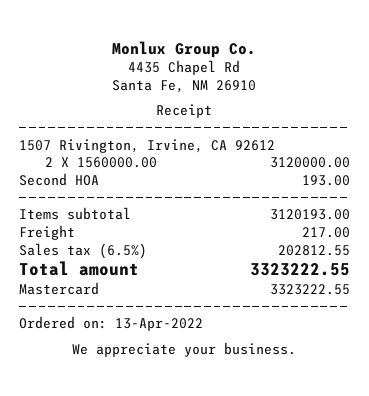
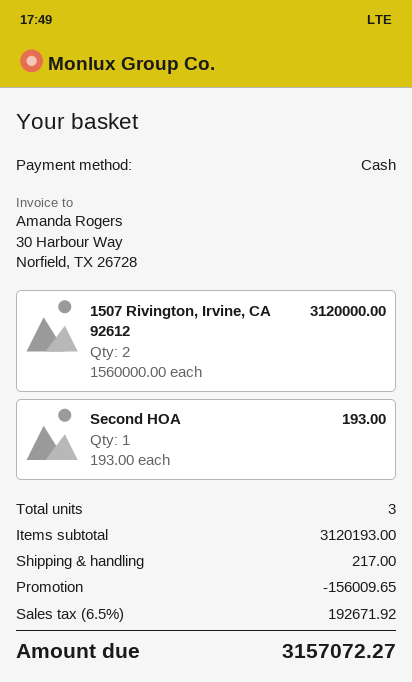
payment method: Mastercard -> cash
discount: none -> 156009.65
tax: 6.5% = 202812.55 -> 6.5% = 192671.92
total: 3323222.55 -> 3157072.27

